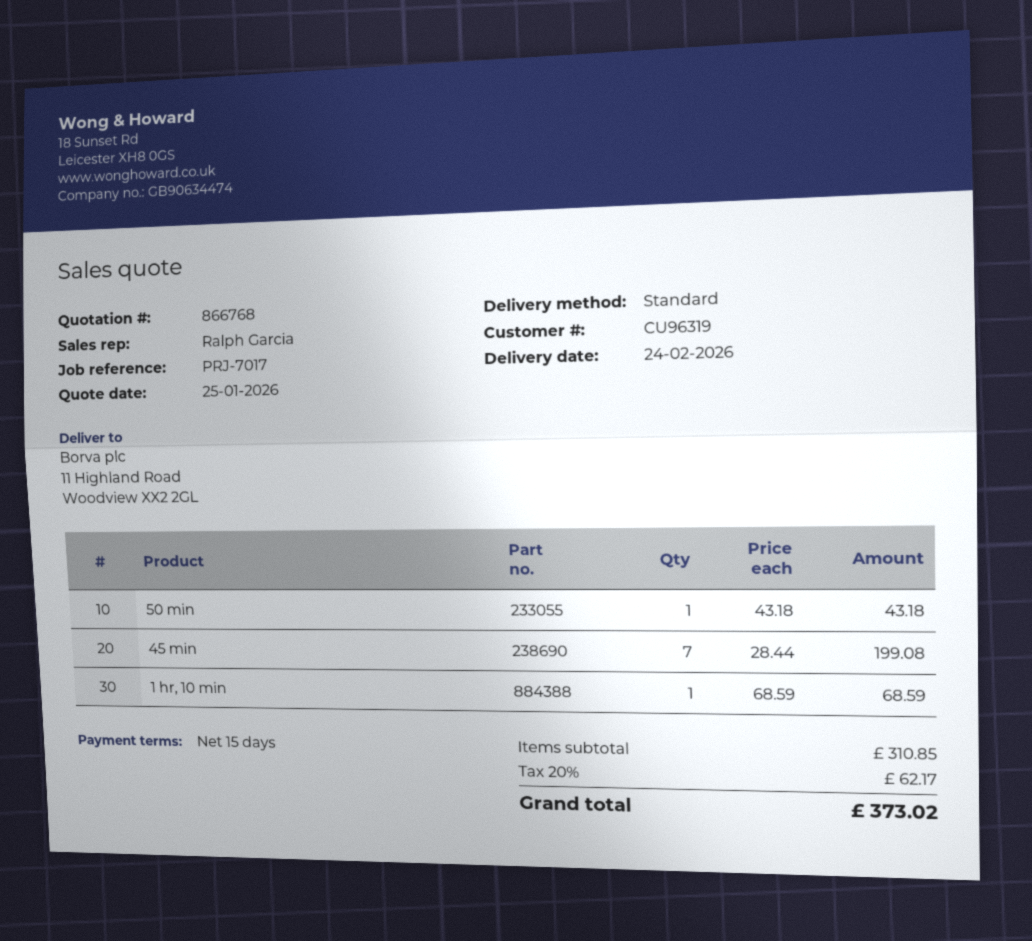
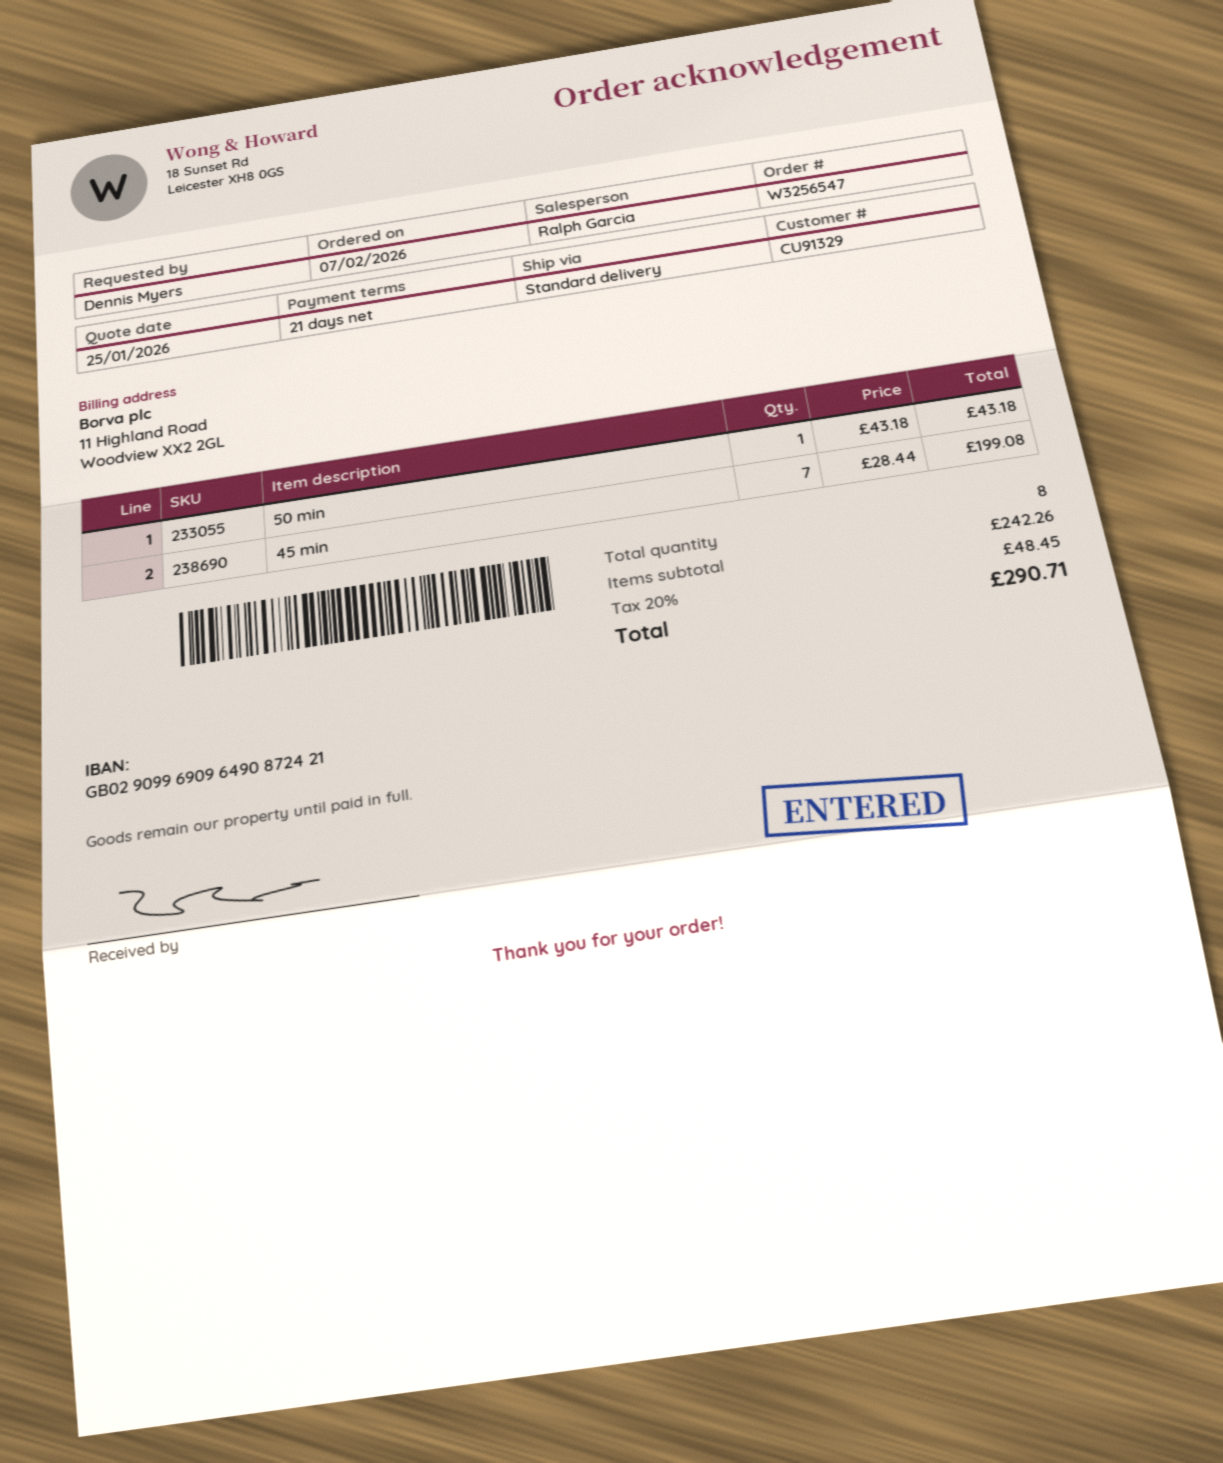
payment terms: 15 days -> 21 days
customer number: CU96319 -> CU91329
1 hr, 10 min: 1 x 68.59 = 68.59 -> none
subtotal: 310.85 -> 242.26
tax: 20% = 62.17 -> 20% = 48.45
total: 373.02 -> 290.71

